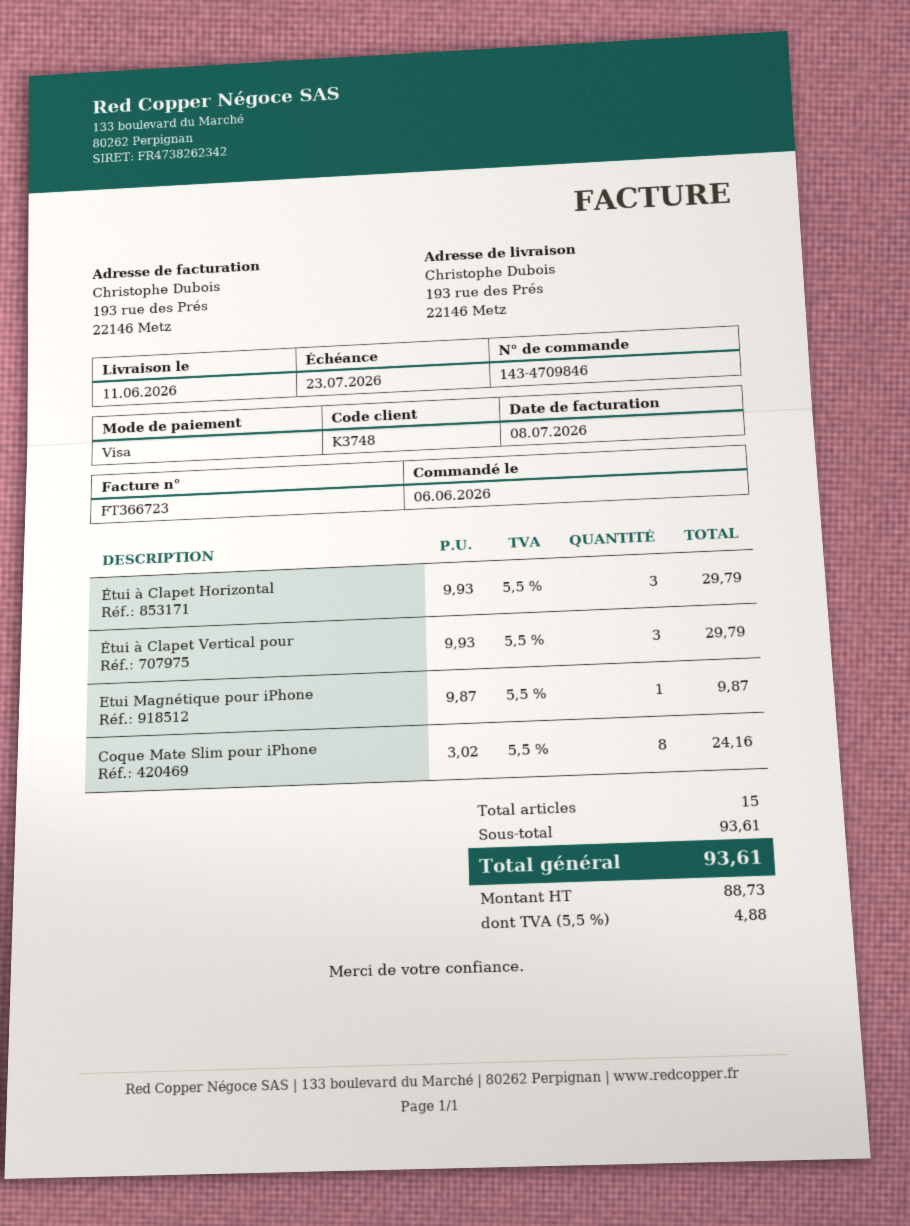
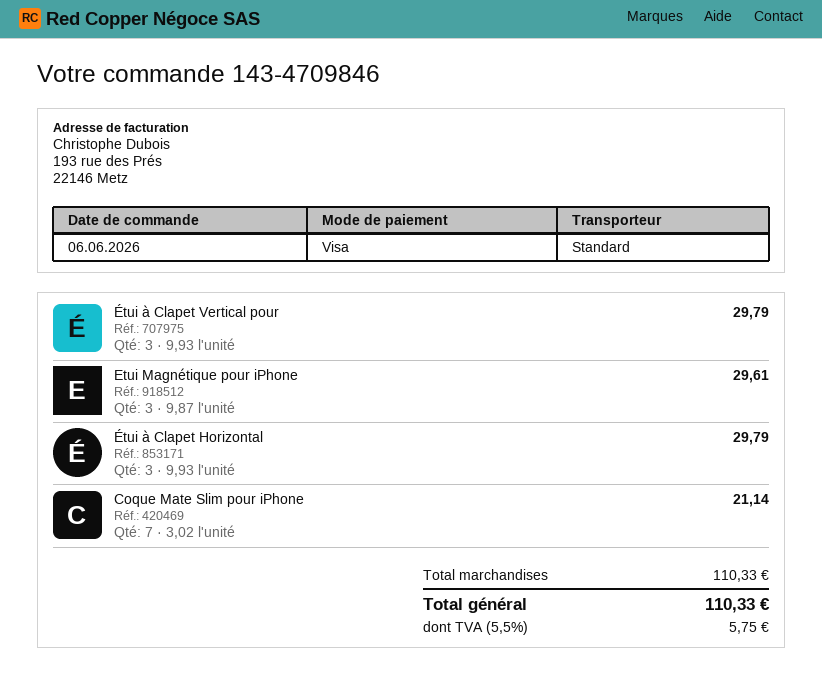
Etui Magnétique pour iPhone: 1 x 9.87 = 9.87 -> 3 x 9.87 = 29.61
Coque Mate Slim pour iPhone: 8 x 3.02 = 24.16 -> 7 x 3.02 = 21.14
subtotal: 93.61 -> 110.33
tax: 5.5% = 4.88 -> 5.5% = 5.75
total: 93.61 -> 110.33

